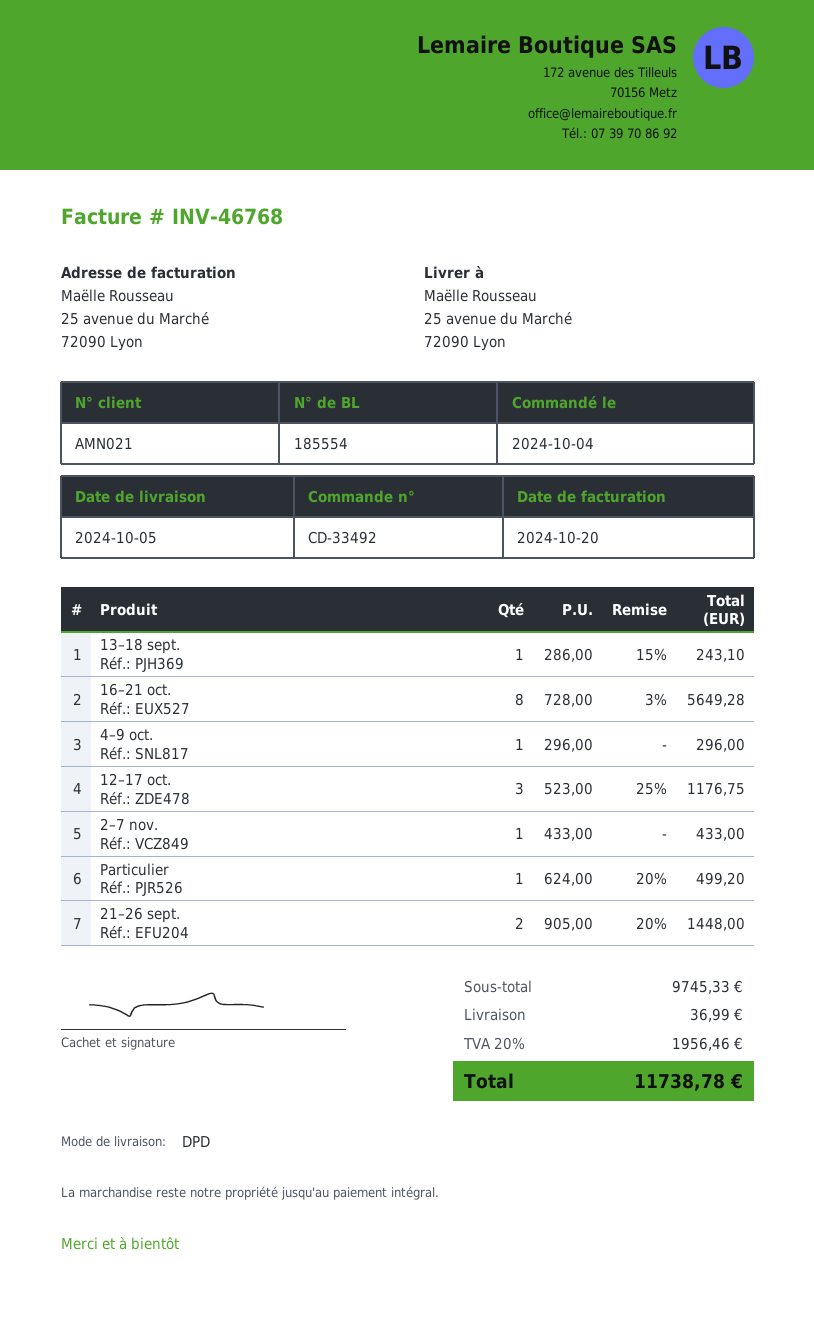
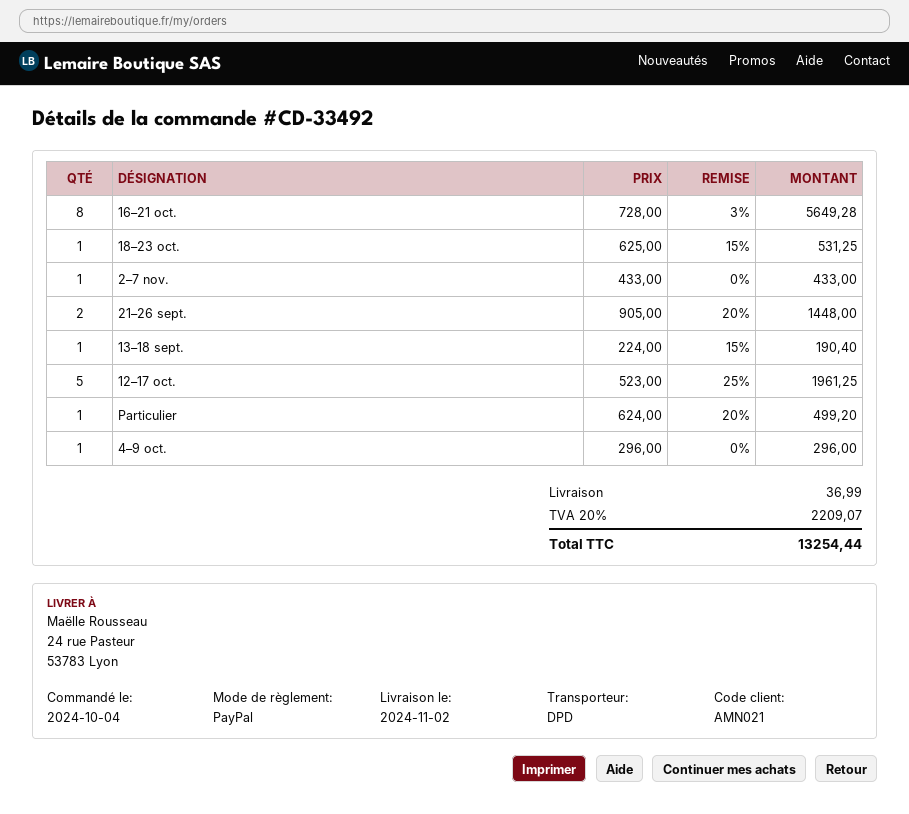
delivery date: 2024-10-05 -> 2024-11-02
ship to: 25 avenue du Marché, 72090 Lyon -> 24 rue Pasteur, 53783 Lyon
13–18 sept.: 1 x 286.00 - 15% = 243.10 -> 1 x 224.00 - 15% = 190.40
12–17 oct.: 3 x 523.00 - 25% = 1176.75 -> 5 x 523.00 - 25% = 1961.25
18–23 oct.: none -> 1 x 625.00 - 15% = 531.25
tax: 20% = 1956.46 -> 20% = 2209.07
total: 11738.78 -> 13254.44

